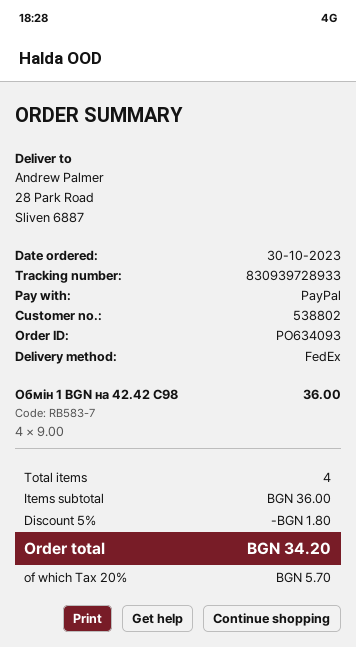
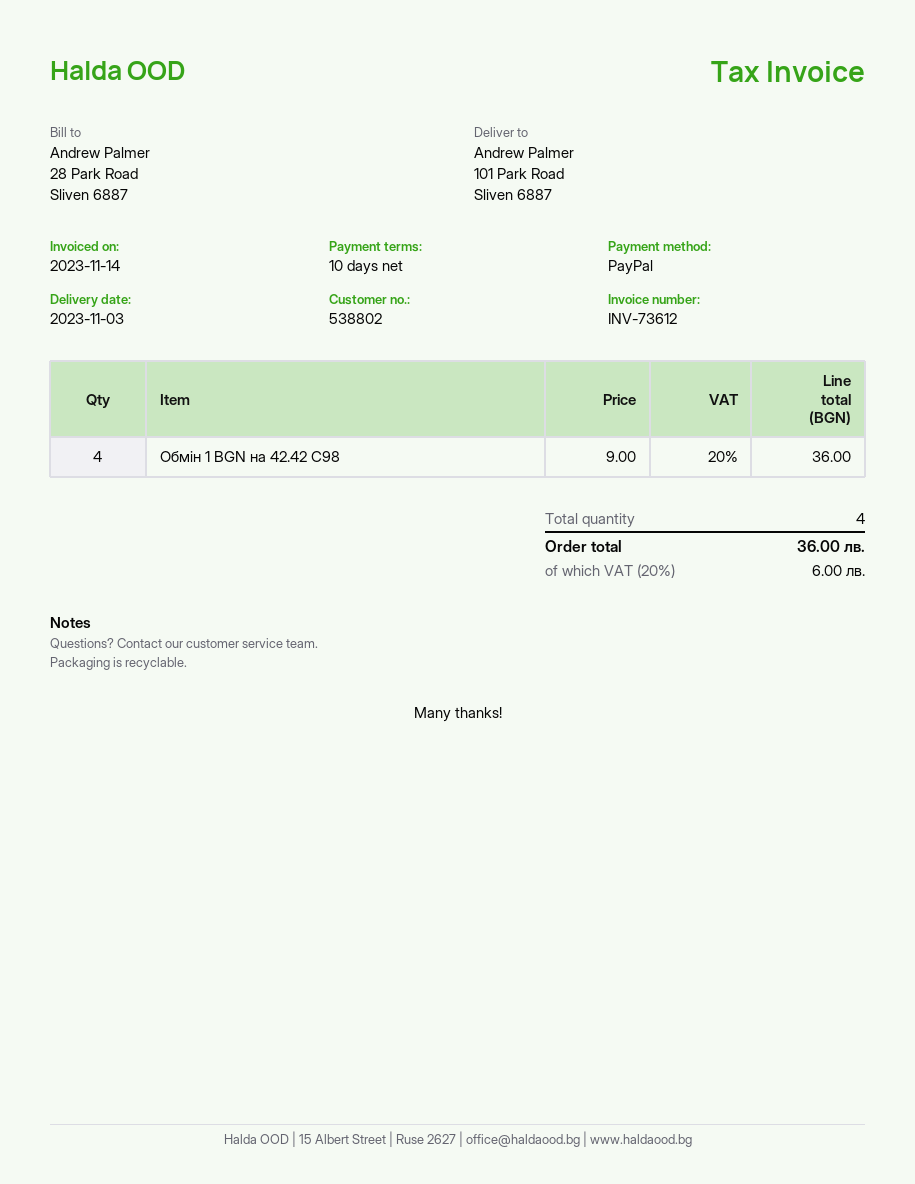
ship to: 28 Park Road, Sliven 6887 -> 101 Park Road, Sliven 6887
discount: 5% = 1.80 -> none
tax: 20% = 5.70 -> 20% = 6.00
total: 34.20 -> 36.00

